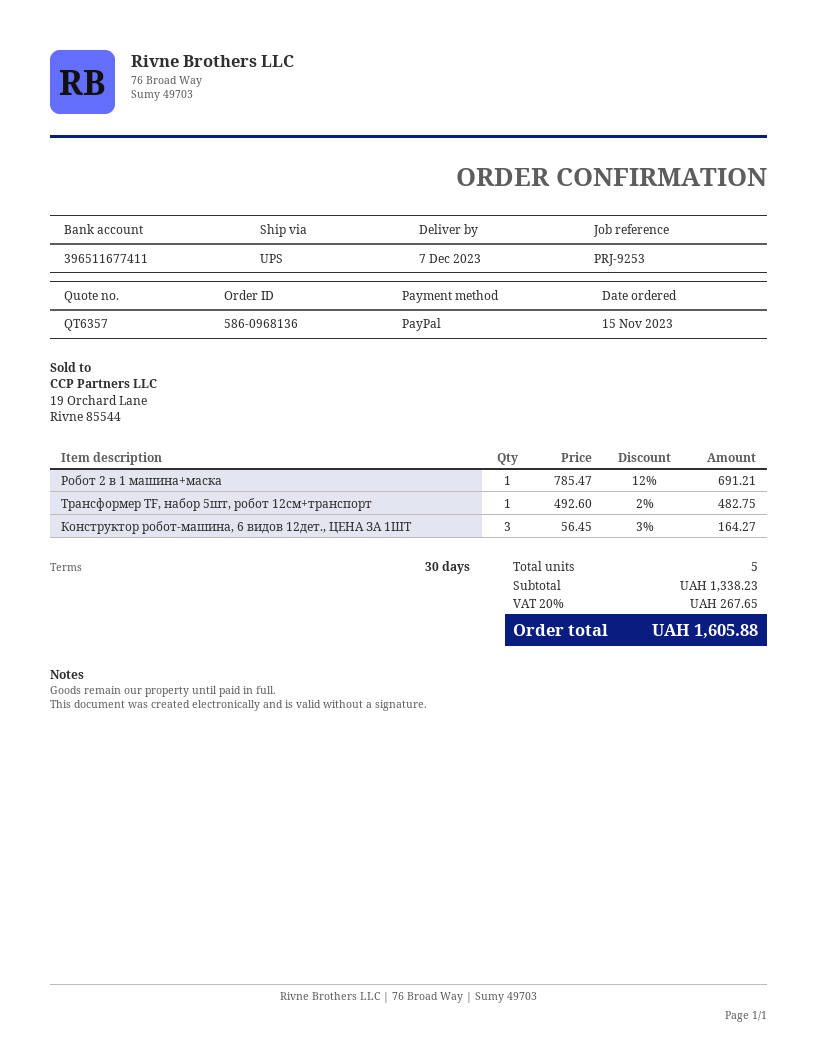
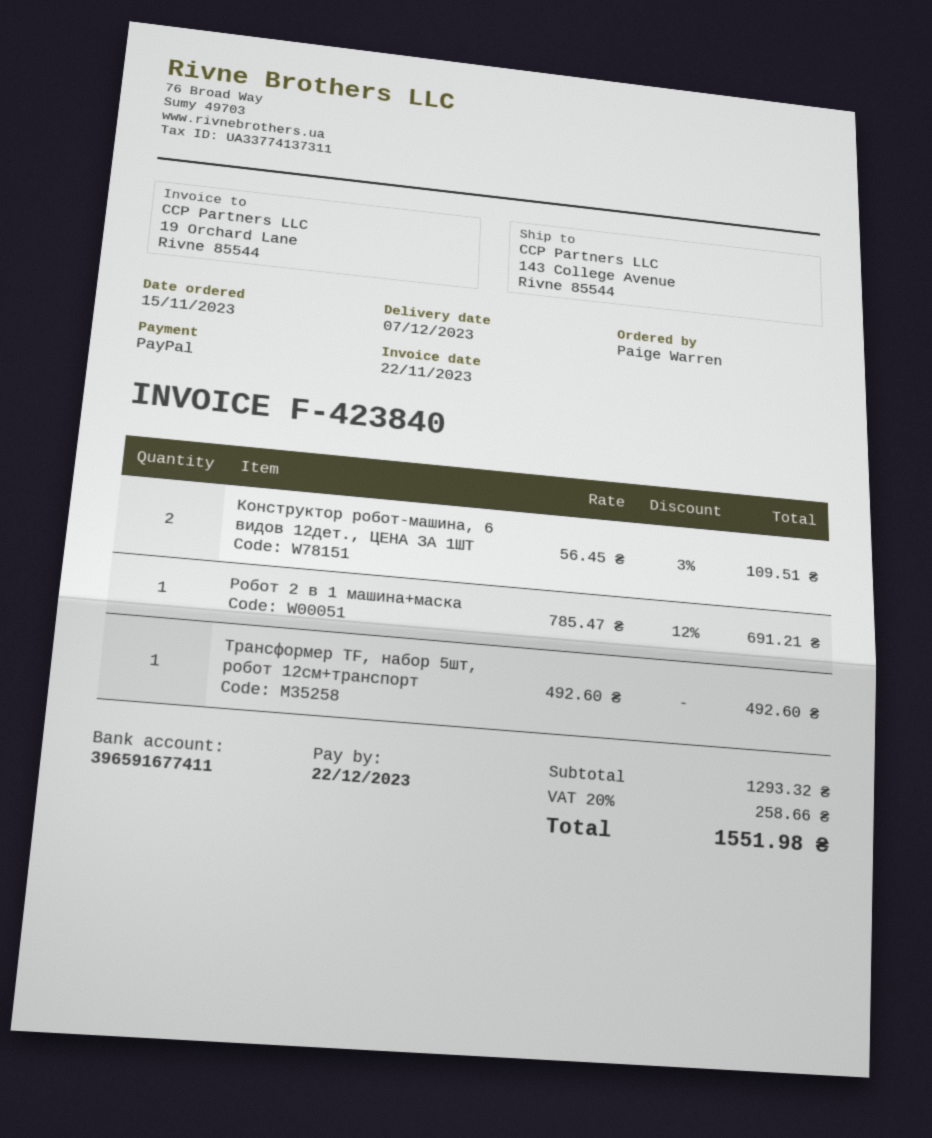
bank account: 396511677411 -> 396591677411
Трансформер TF, набор 5шт, робот 12см+транспорт: 1 x 492.60 - 2% = 482.75 -> 1 x 492.60 = 492.60
Конструктор робот-машина, 6 видов 12дет., ЦЕНА ЗА 1ШТ: 3 x 56.45 - 3% = 164.27 -> 2 x 56.45 - 3% = 109.51
subtotal: 1338.23 -> 1293.32
tax: 20% = 267.65 -> 20% = 258.66
total: 1605.88 -> 1551.98

